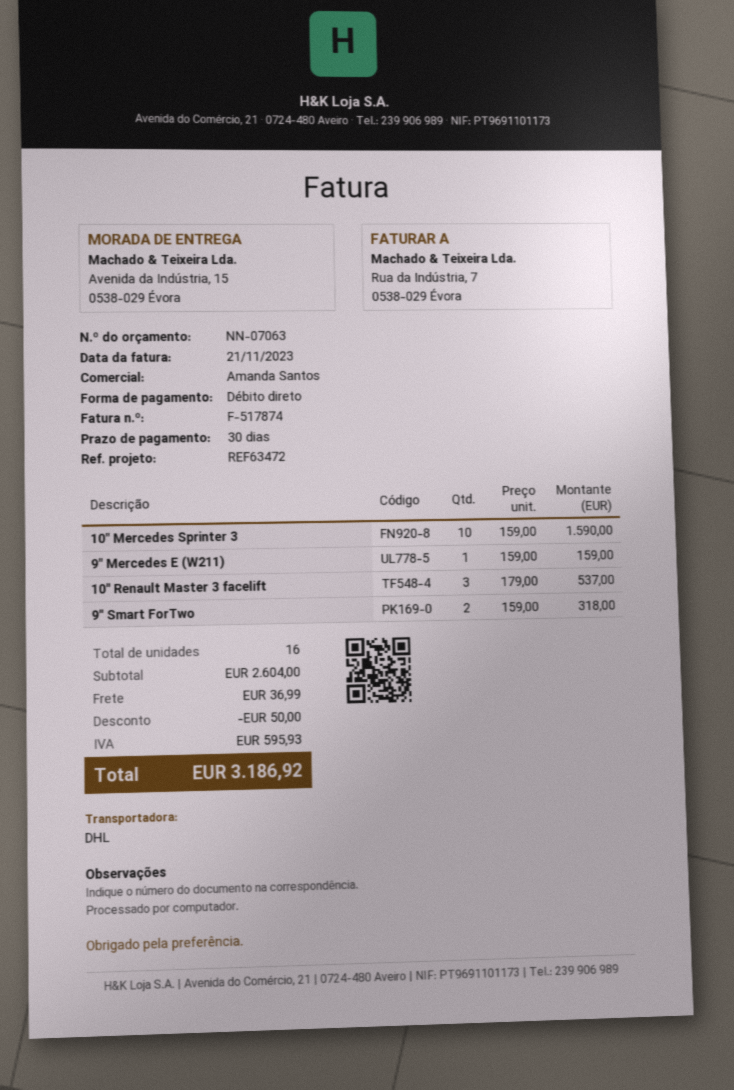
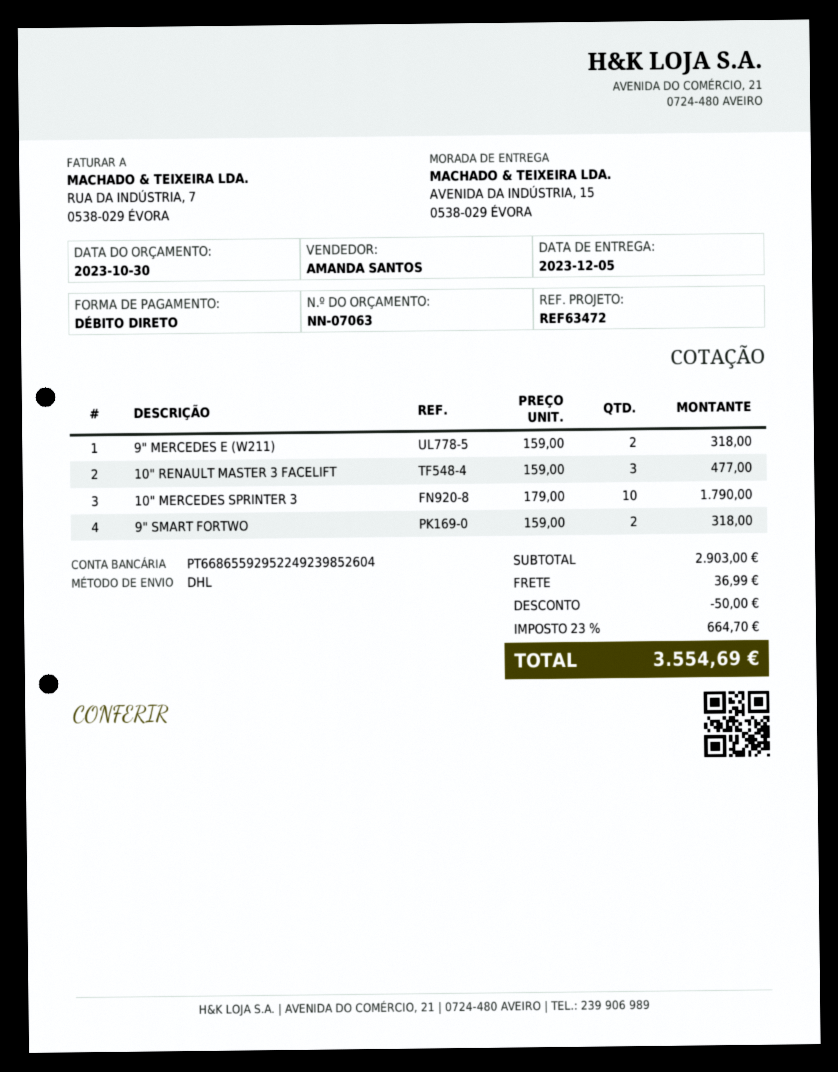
10" Mercedes Sprinter 3: 10 x 159.00 = 1590.00 -> 10 x 179.00 = 1790.00
9" Mercedes E (W211): 1 x 159.00 = 159.00 -> 2 x 159.00 = 318.00
10" Renault Master 3 facelift: 3 x 179.00 = 537.00 -> 3 x 159.00 = 477.00
subtotal: 2604.00 -> 2903.00
tax: 595.93 -> 664.70
total: 3186.92 -> 3554.69

